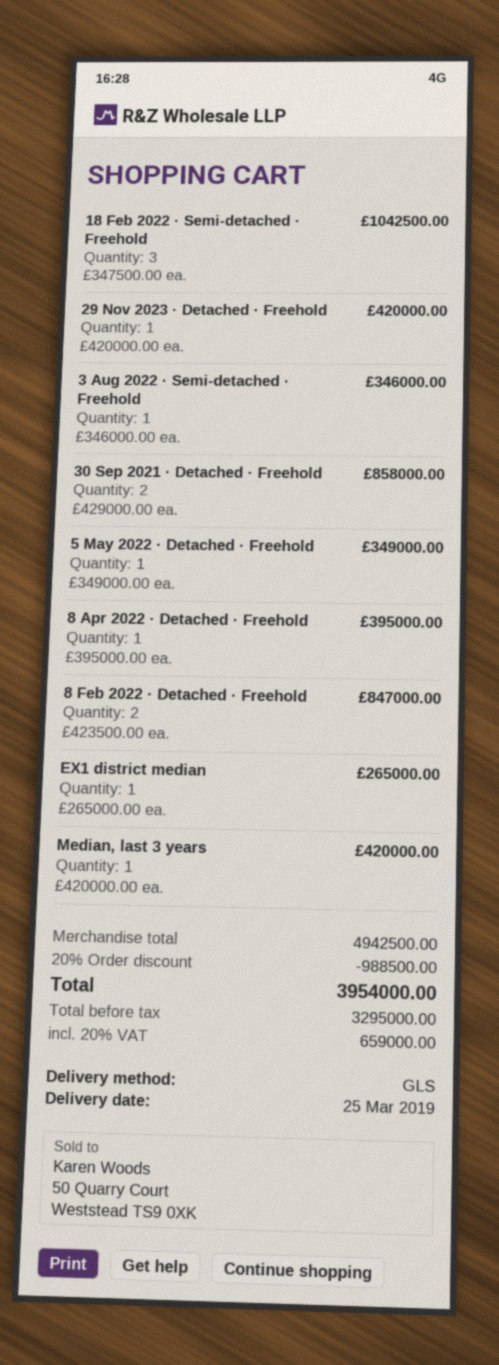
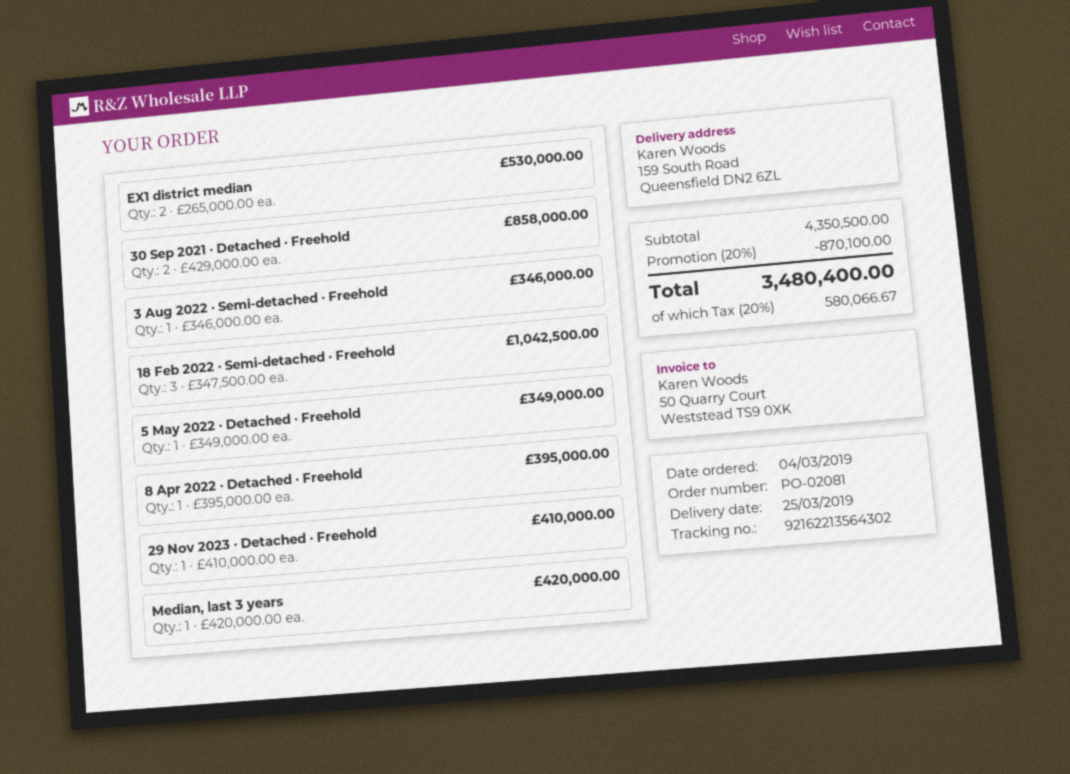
29 Nov 2023 · Detached · Freehold: 1 x 420000.00 = 420000.00 -> 1 x 410000.00 = 410000.00
8 Feb 2022 · Detached · Freehold: 2 x 423500.00 = 847000.00 -> none
EX1 district median: 1 x 265000.00 = 265000.00 -> 2 x 265000.00 = 530000.00
subtotal: 4942500.00 -> 4350500.00
discount: 20% = 988500.00 -> 20% = 870100.00
tax: 20% = 659000.00 -> 20% = 580066.67
total: 3954000.00 -> 3480400.00

